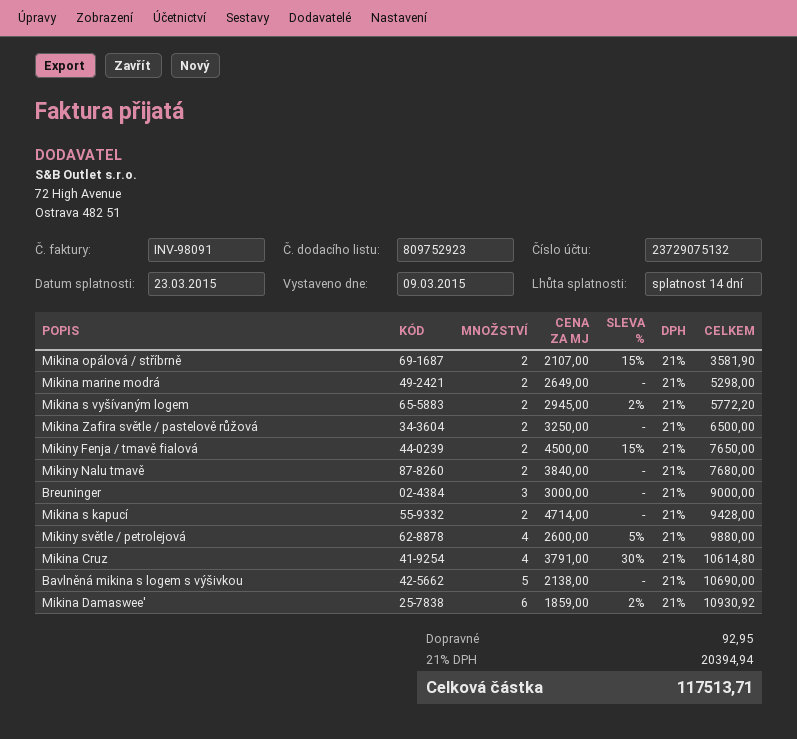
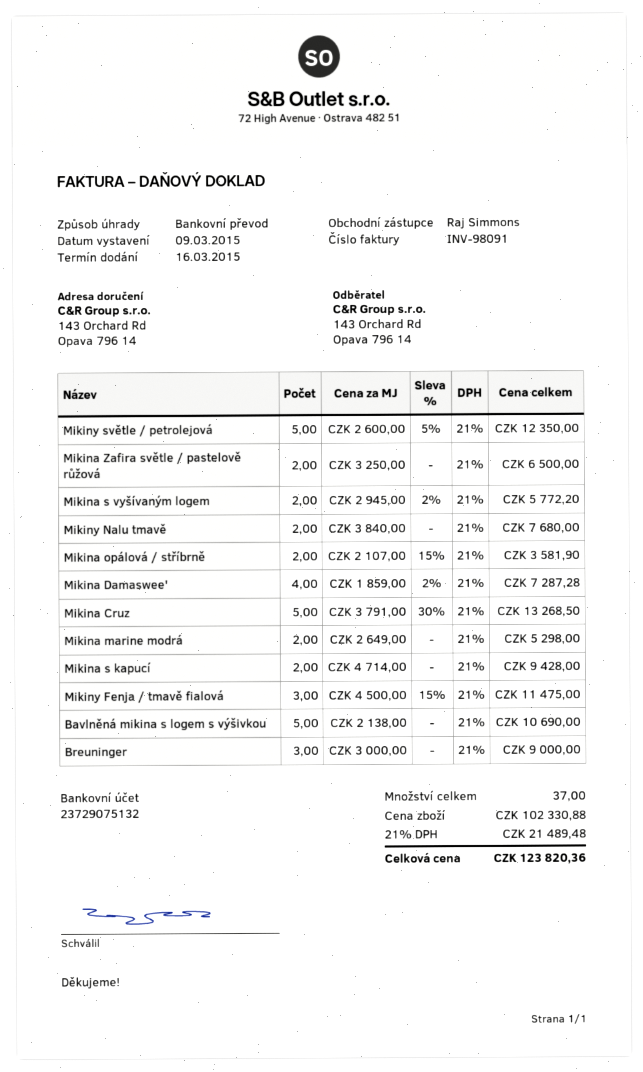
Mikiny Fenja / tmavě fialová: 2 x 4500.00 - 15% = 7650.00 -> 3 x 4500.00 - 15% = 11475.00
Mikiny světle / petrolejová: 4 x 2600.00 - 5% = 9880.00 -> 5 x 2600.00 - 5% = 12350.00
Mikina Cruz: 4 x 3791.00 - 30% = 10614.80 -> 5 x 3791.00 - 30% = 13268.50
Mikina Damaswee': 6 x 1859.00 - 2% = 10930.92 -> 4 x 1859.00 - 2% = 7287.28
shipping: 92.95 -> none
tax: 21% = 20394.94 -> 21% = 21489.48
total: 117513.71 -> 123820.36

